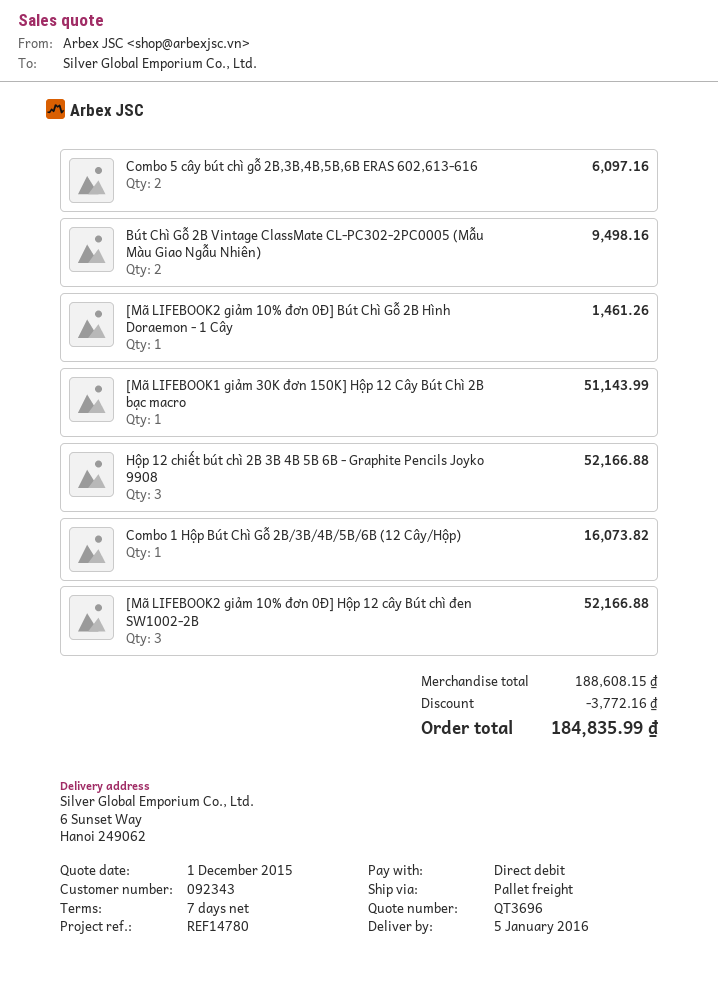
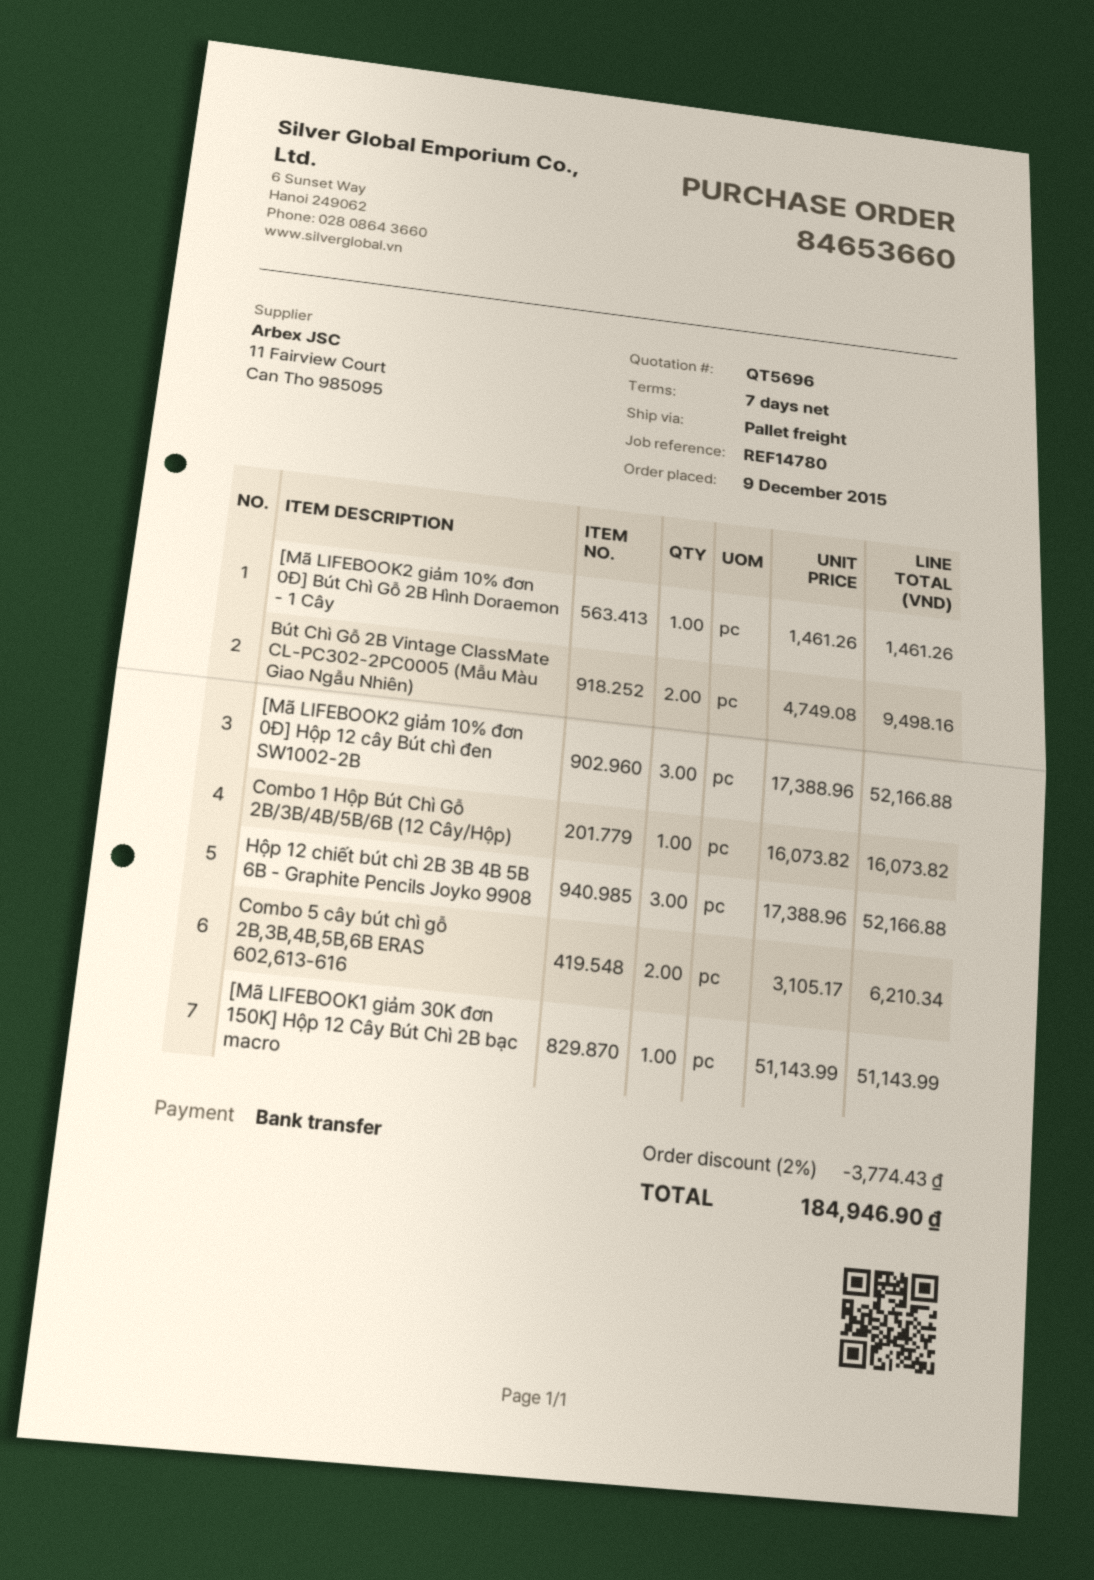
quote number: QT3696 -> QT5696
payment method: direct debit -> bank transfer
Combo 5 cây bút chì gỗ 2B,3B,4B,5B,6B ERAS 602,613-616: 2 for 6097.16 -> 2 for 6210.34
discount: 3772.16 -> 3774.43
total: 184835.99 -> 184946.90

